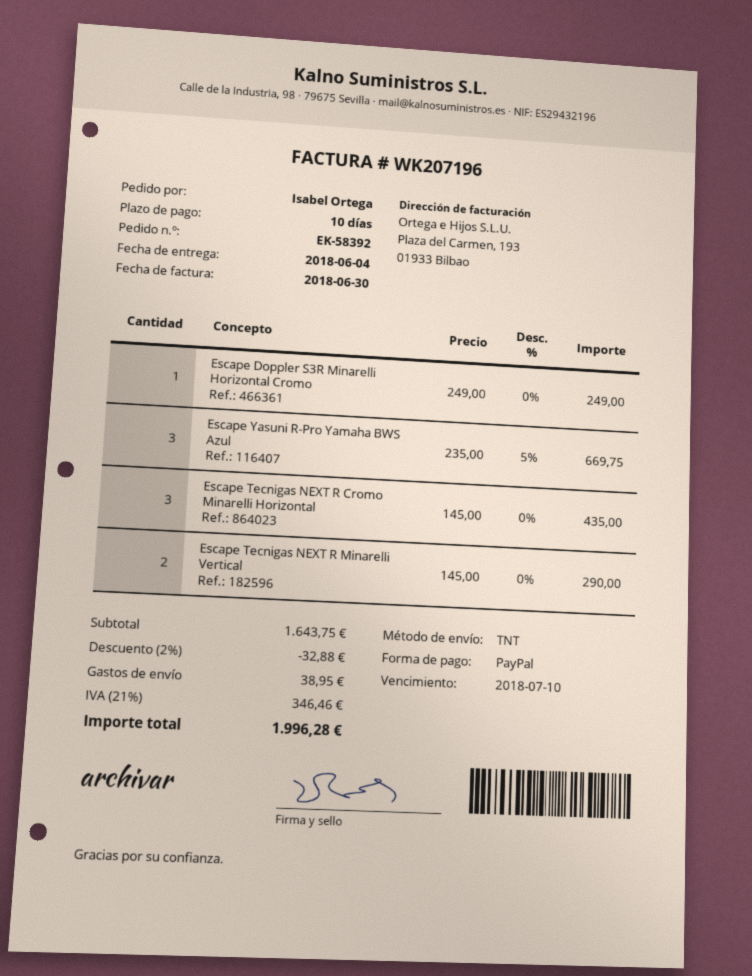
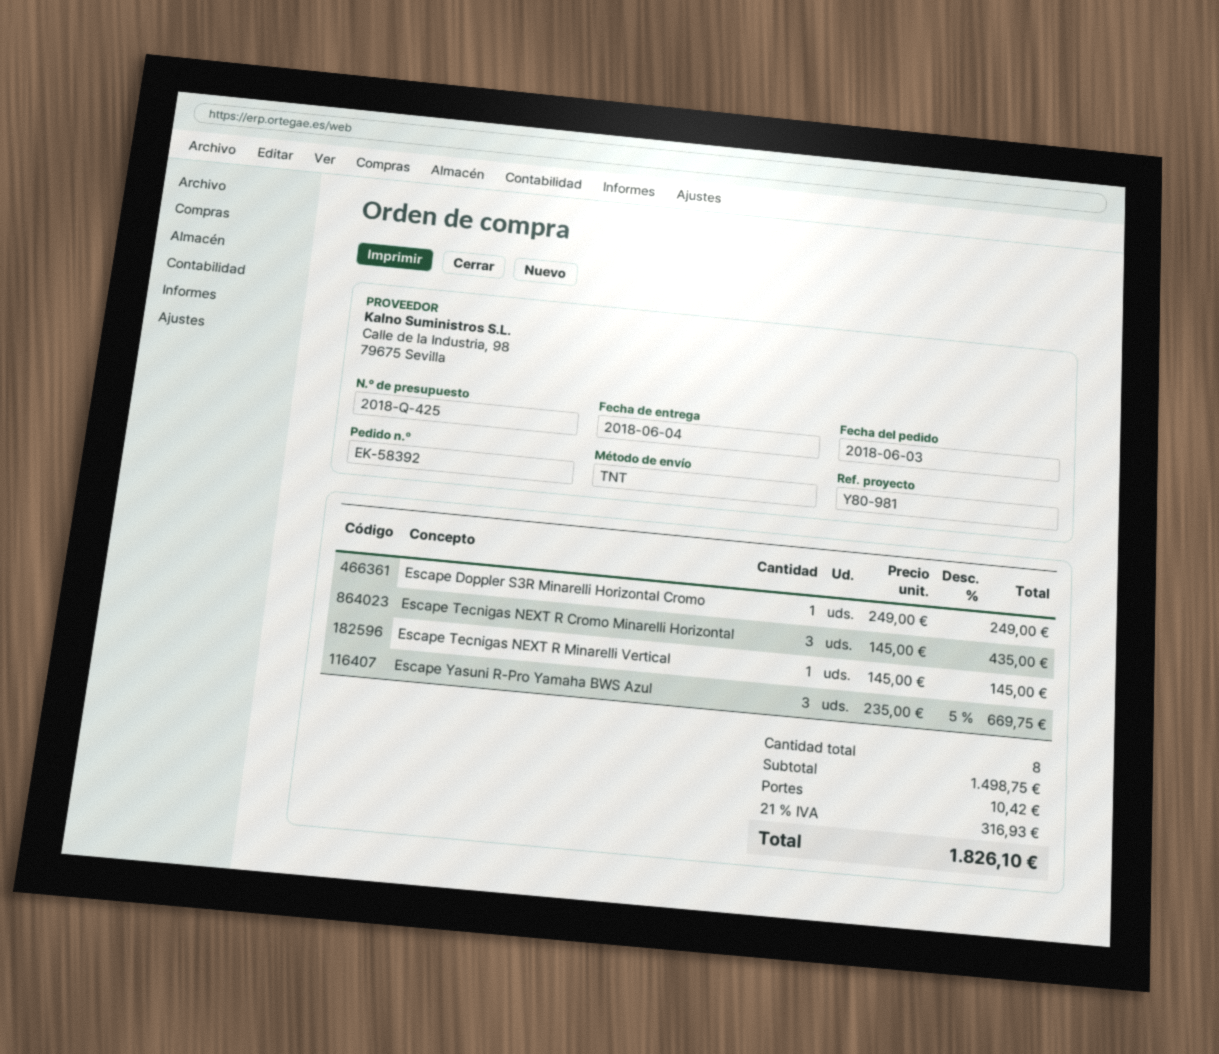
Escape Tecnigas NEXT R Minarelli Vertical: 2 x 145.00 = 290.00 -> 1 x 145.00 = 145.00
subtotal: 1643.75 -> 1498.75
discount: 2% = 32.88 -> none
shipping: 38.95 -> 10.42
tax: 21% = 346.46 -> 21% = 316.93
total: 1996.28 -> 1826.10

